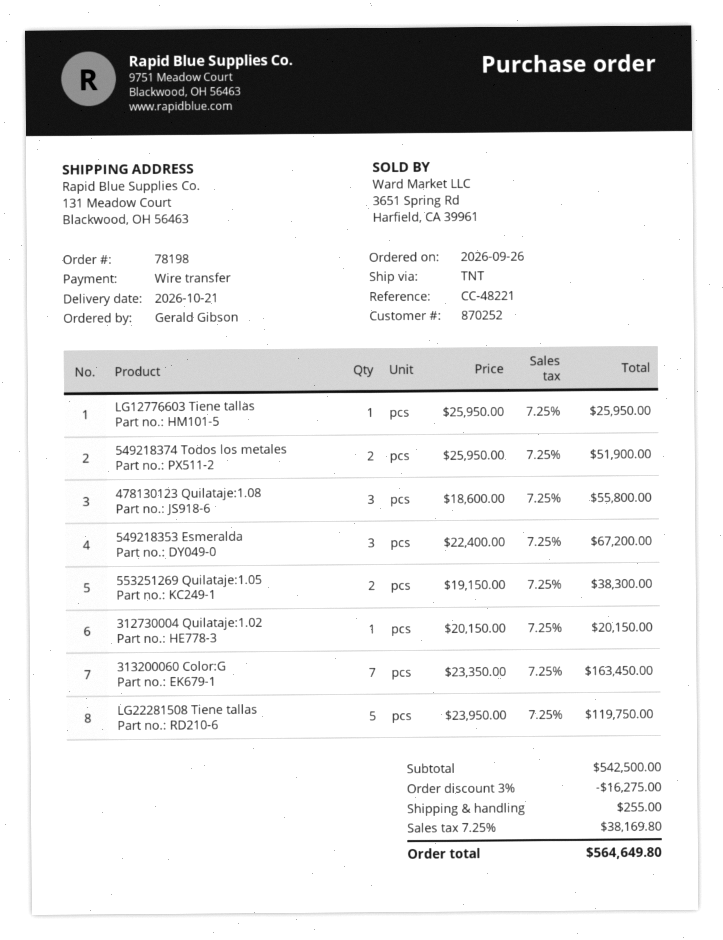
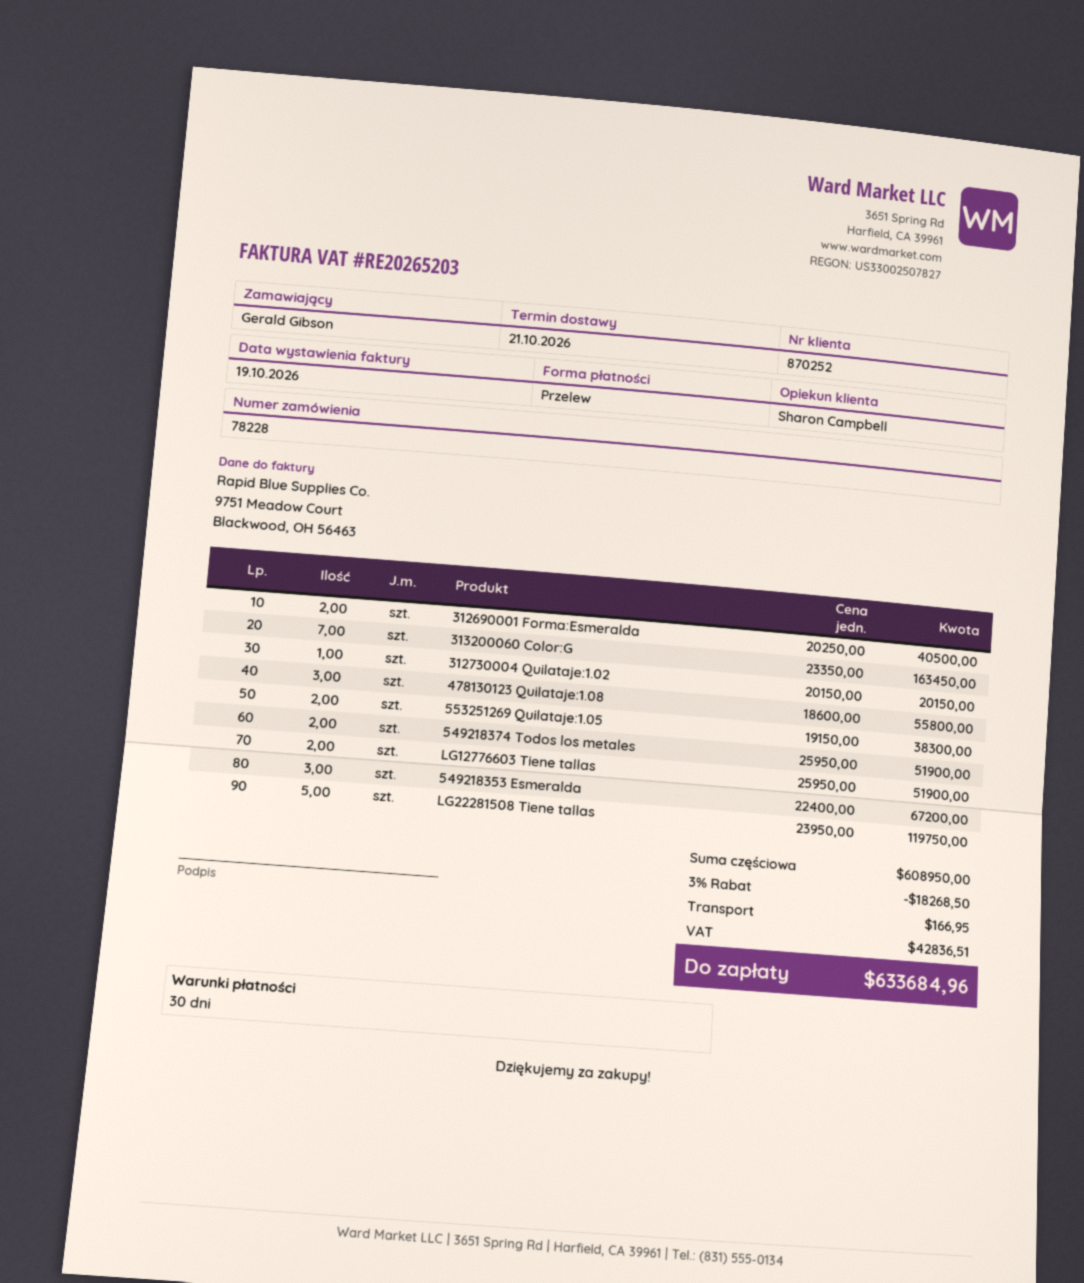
order number: 78198 -> 78228
LG12776603 Tiene tallas: 1 x 25950.00 = 25950.00 -> 2 x 25950.00 = 51900.00
312690001 Forma:Esmeralda: none -> 2 x 20250.00 = 40500.00
subtotal: 542500.00 -> 608950.00
discount: 3% = 16275.00 -> 3% = 18268.50
shipping: 255.00 -> 166.95
tax: 38169.80 -> 42836.51
total: 564649.80 -> 633684.96

